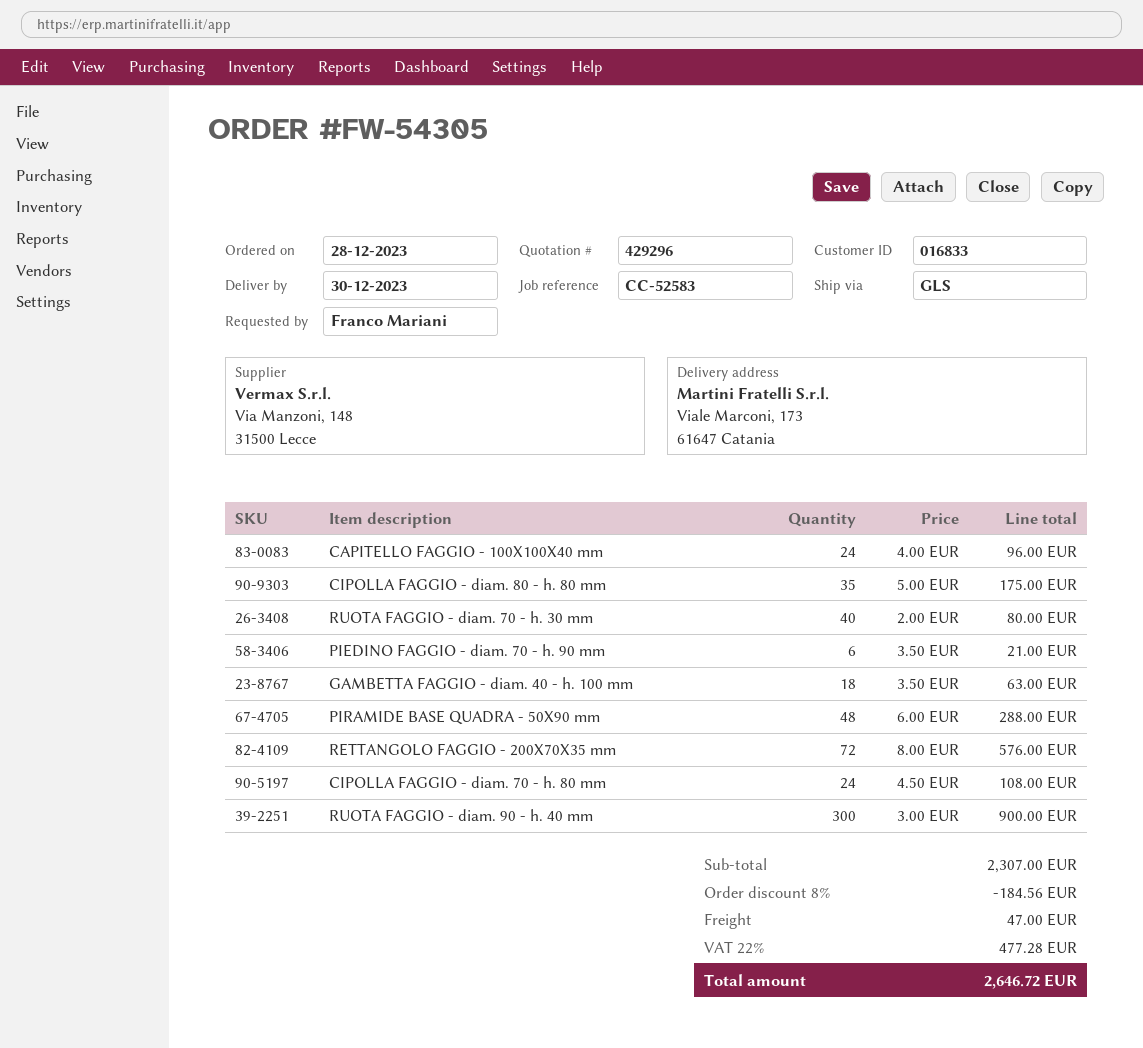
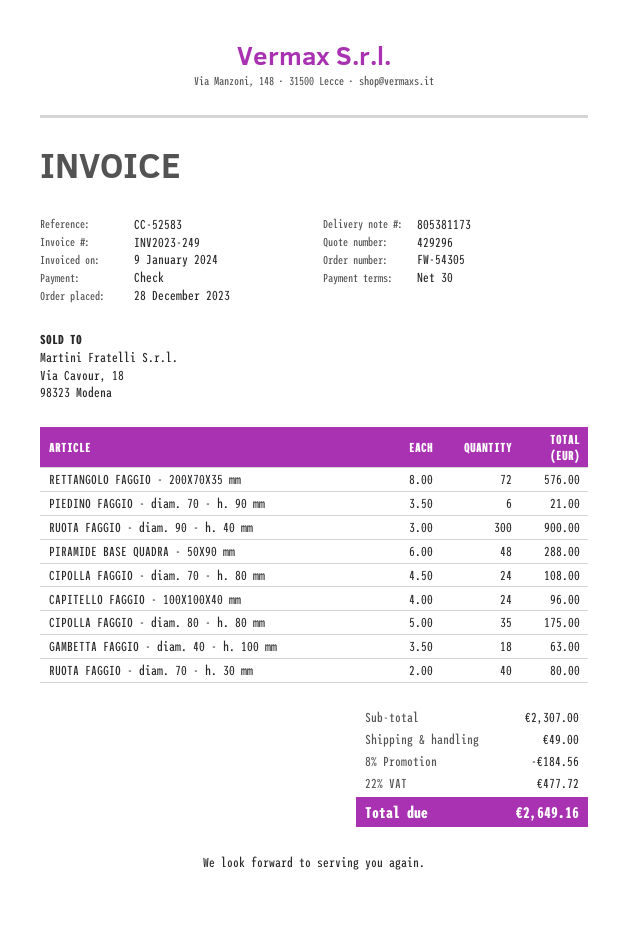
shipping: 47.00 -> 49.00
tax: 22% = 477.28 -> 22% = 477.72
total: 2646.72 -> 2649.16

